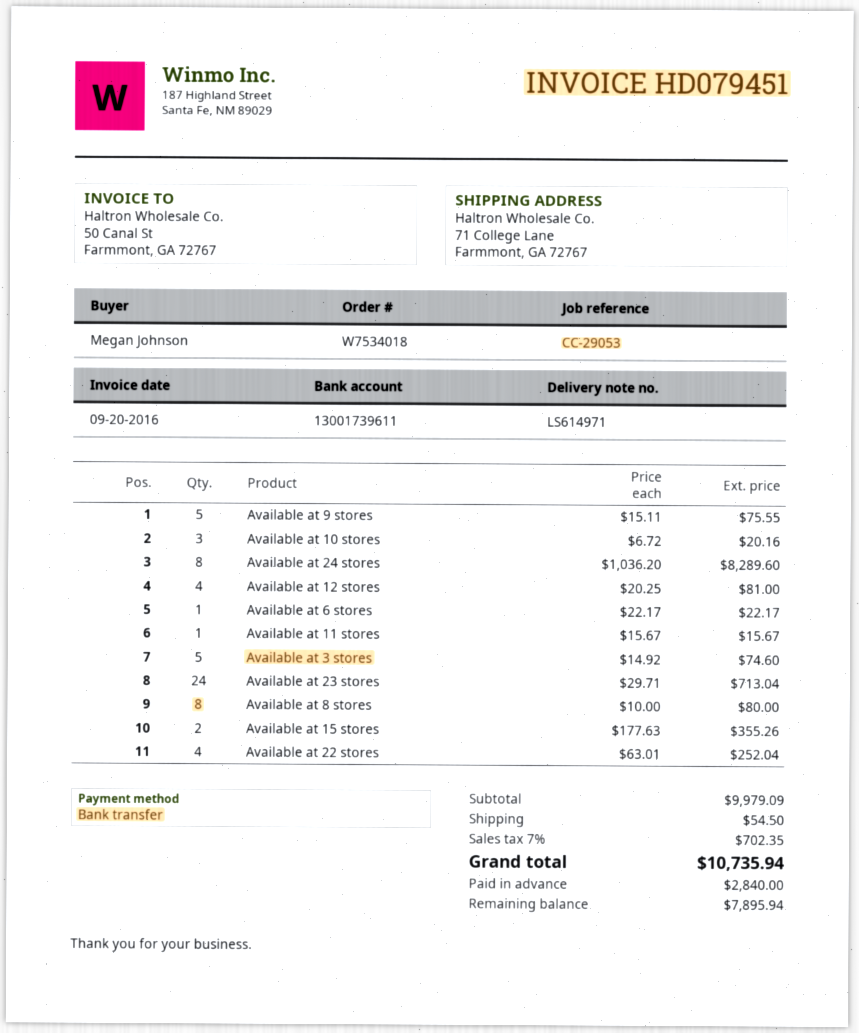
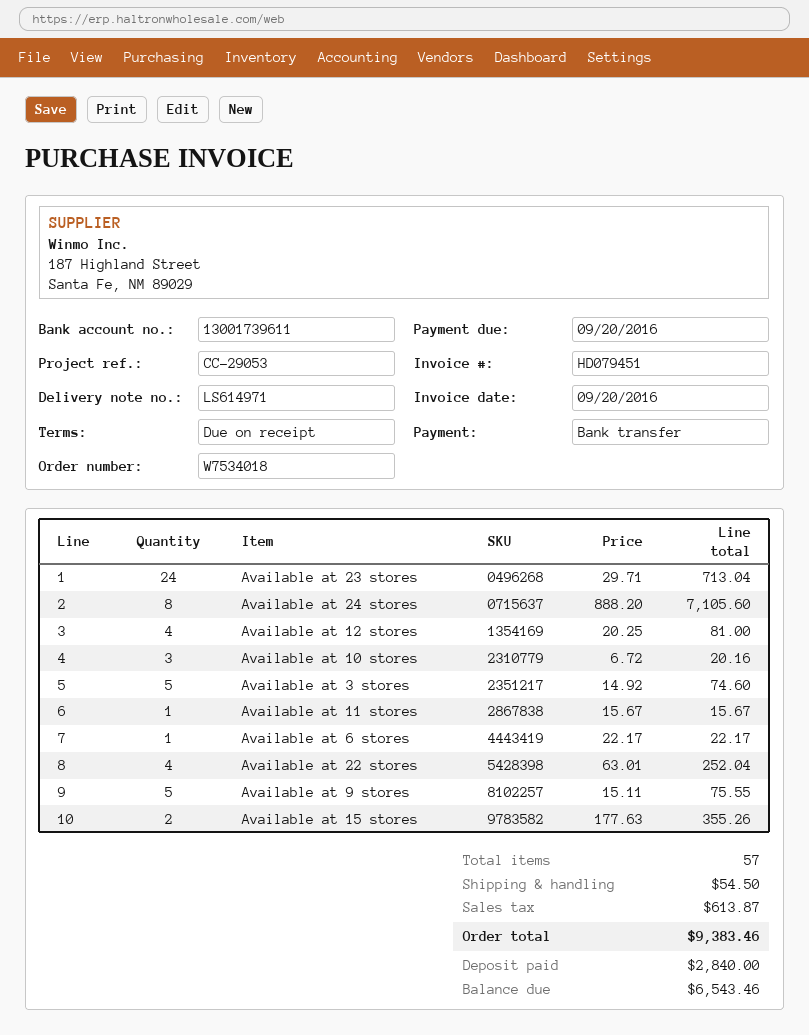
Available at 24 stores: 8 x 1036.20 = 8289.60 -> 8 x 888.20 = 7105.60
Available at 8 stores: 8 x 10.00 = 80.00 -> none
tax: 702.35 -> 613.87
total: 10735.94 -> 9383.46
balance: 7895.94 -> 6543.46

